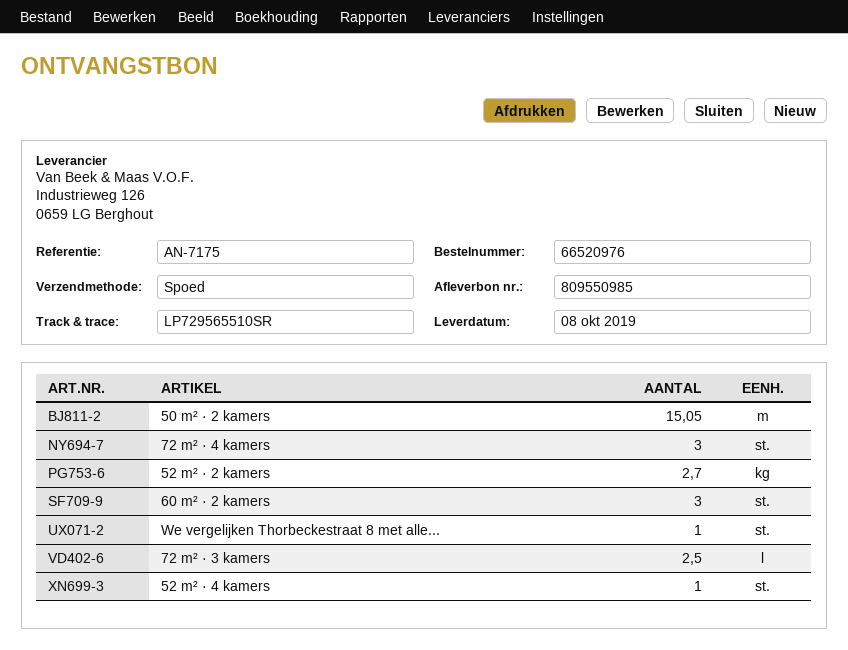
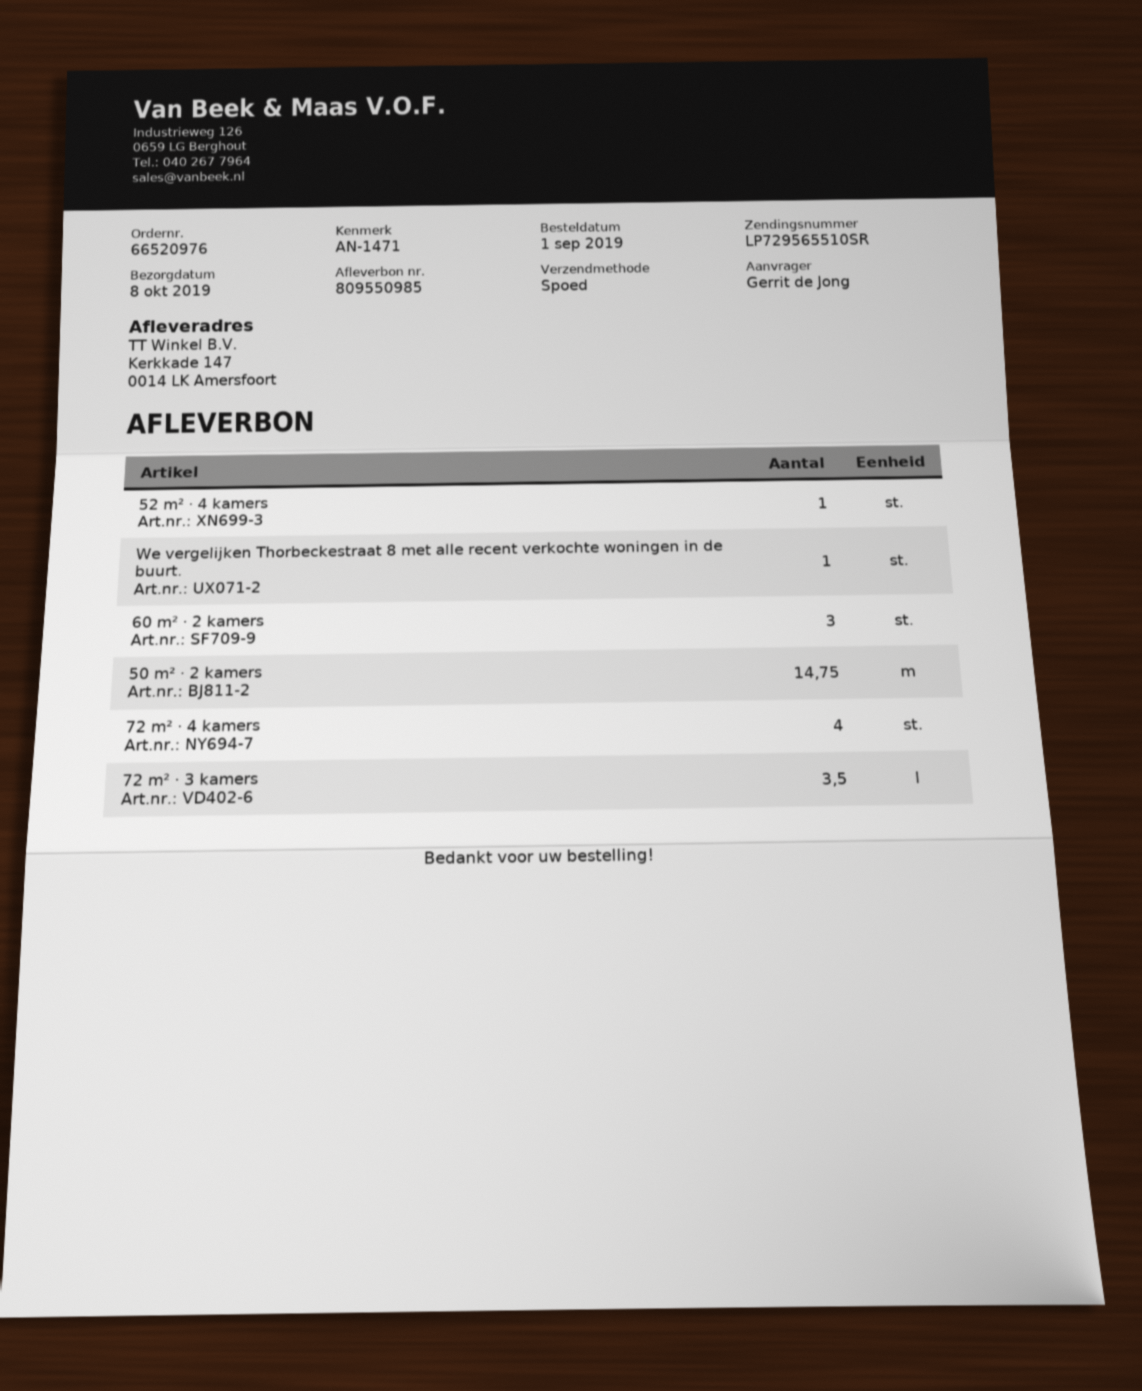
reference: AN-7175 -> AN-1471
50 m² · 2 kamers: 15.05 -> 14.75
72 m² · 4 kamers: 3 -> 4
52 m² · 2 kamers: 2.7 -> none
72 m² · 3 kamers: 2.5 -> 3.5

